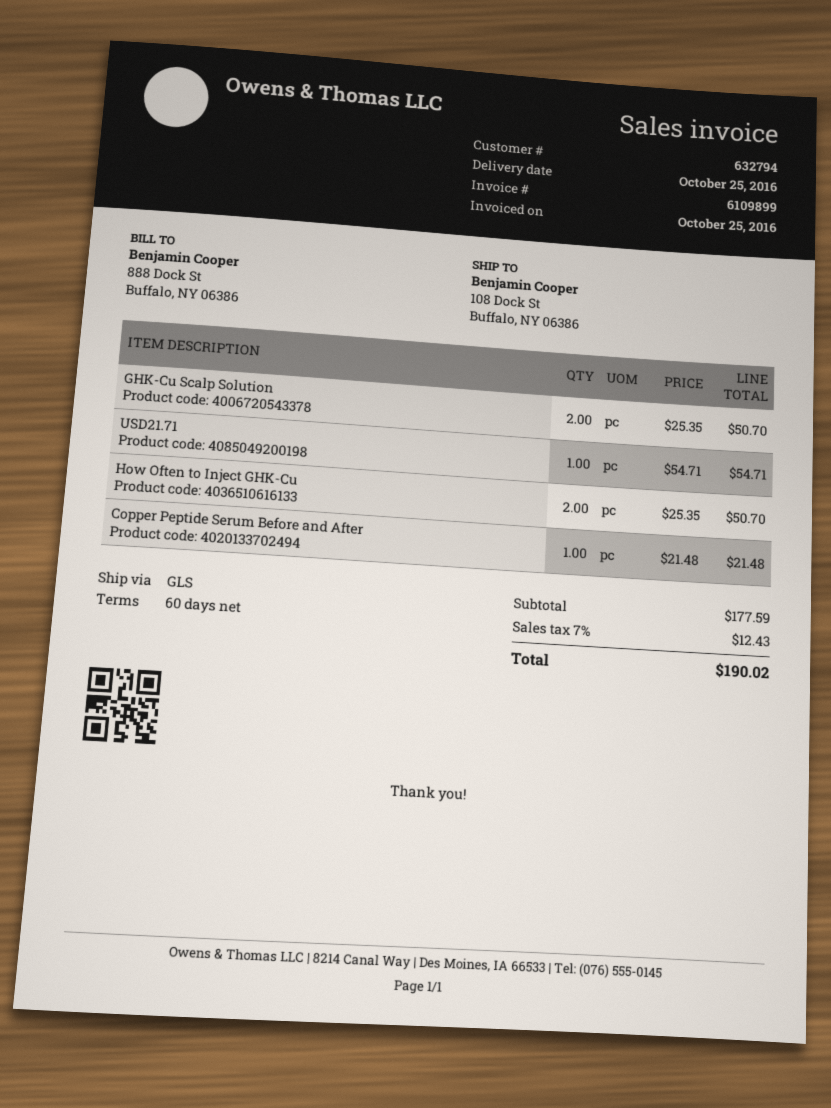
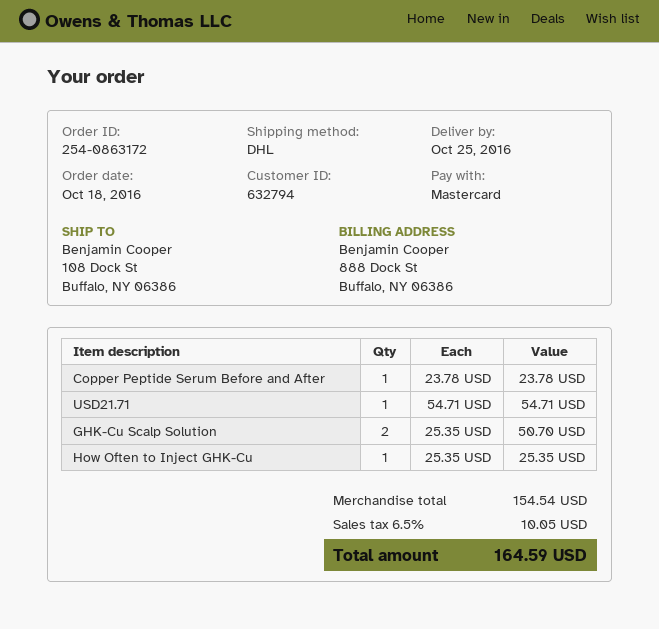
shipping method: GLS -> DHL
How Often to Inject GHK-Cu: 2 x 25.35 = 50.70 -> 1 x 25.35 = 25.35
Copper Peptide Serum Before and After: 1 x 21.48 = 21.48 -> 1 x 23.78 = 23.78
subtotal: 177.59 -> 154.54
tax: 7% = 12.43 -> 6.5% = 10.05
total: 190.02 -> 164.59

